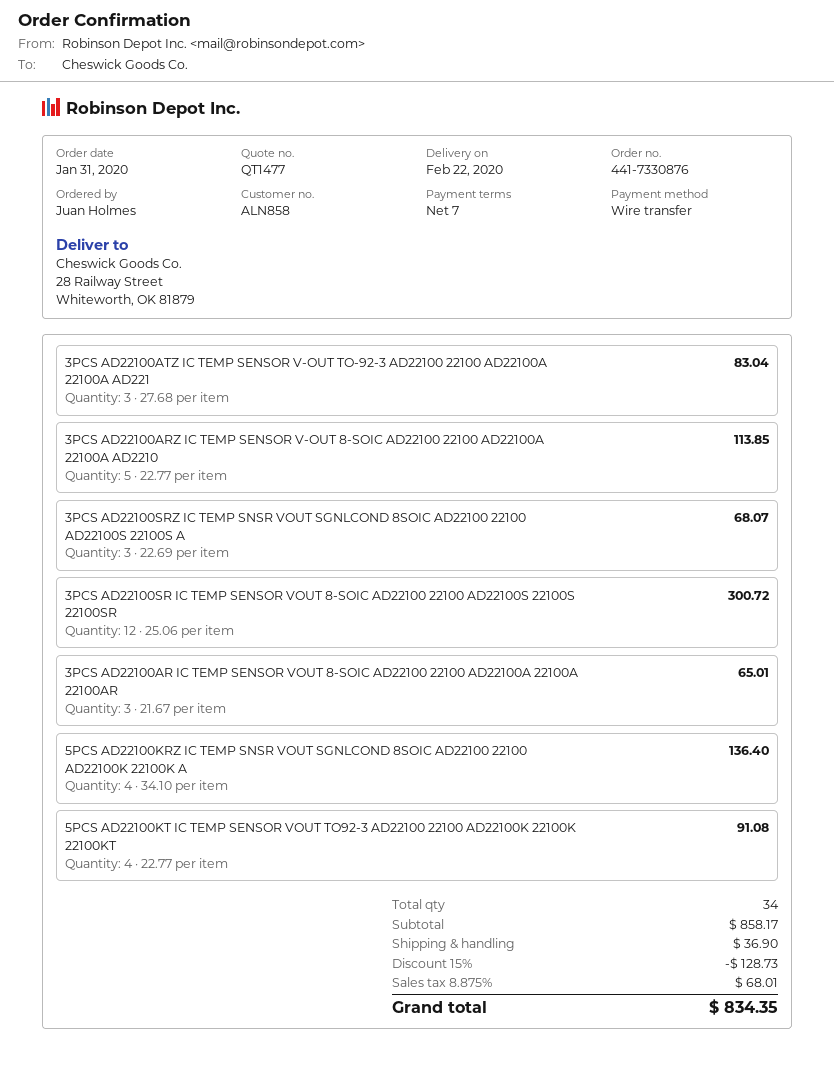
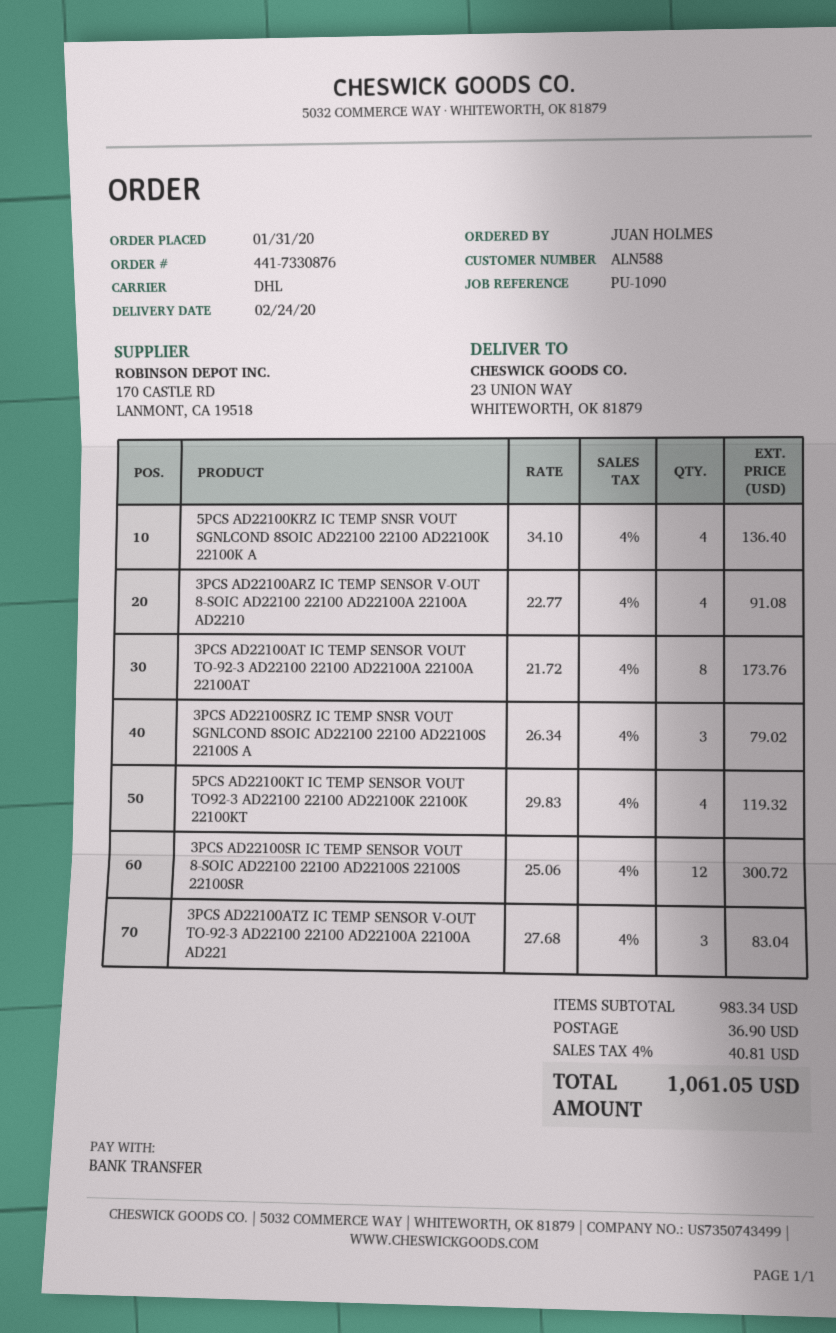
delivery date: 2020-02-22 -> 2020-02-24
customer number: ALN858 -> ALN588
ship to: 28 Railway Street, Whiteworth, OK 81879 -> 23 UNION WAY, WHITEWORTH, OK 81879
3PCS AD22100ARZ IC TEMP SENSOR V-OUT 8-SOIC AD22100 22100 AD22100A 22100A AD2210: 5 x 22.77 = 113.85 -> 4 x 22.77 = 91.08
3PCS AD22100SRZ IC TEMP SNSR VOUT SGNLCOND 8SOIC AD22100 22100 AD22100S 22100S A: 3 x 22.69 = 68.07 -> 3 x 26.34 = 79.02
3PCS AD22100AR IC TEMP SENSOR VOUT 8-SOIC AD22100 22100 AD22100A 22100A 22100AR: 3 x 21.67 = 65.01 -> none
5PCS AD22100KT IC TEMP SENSOR VOUT TO92-3 AD22100 22100 AD22100K 22100K 22100KT: 4 x 22.77 = 91.08 -> 4 x 29.83 = 119.32
3PCS AD22100AT IC TEMP SENSOR VOUT TO-92-3 AD22100 22100 AD22100A 22100A 22100AT: none -> 8 x 21.72 = 173.76
subtotal: 858.17 -> 983.34
discount: 15% = 128.73 -> none
tax: 8.875% = 68.01 -> 4% = 40.81
total: 834.35 -> 1061.05

